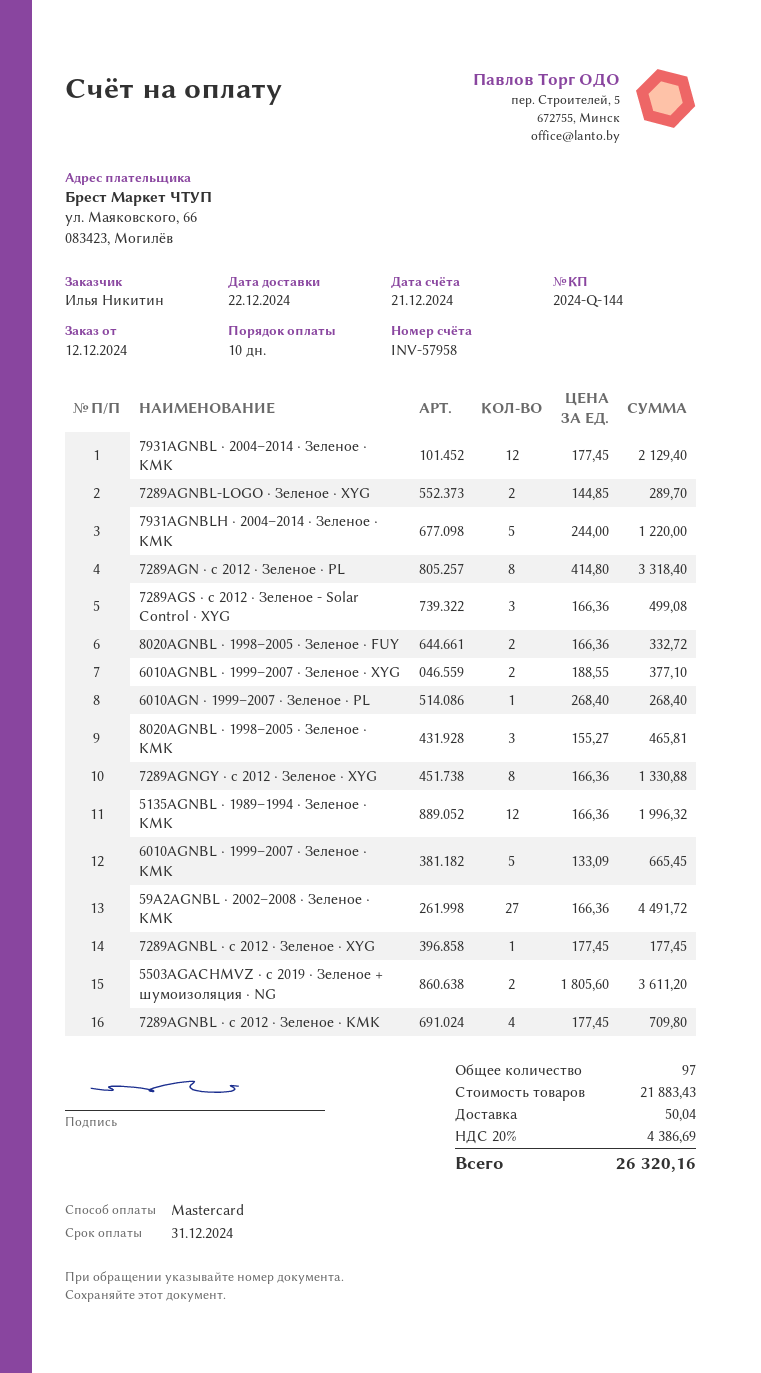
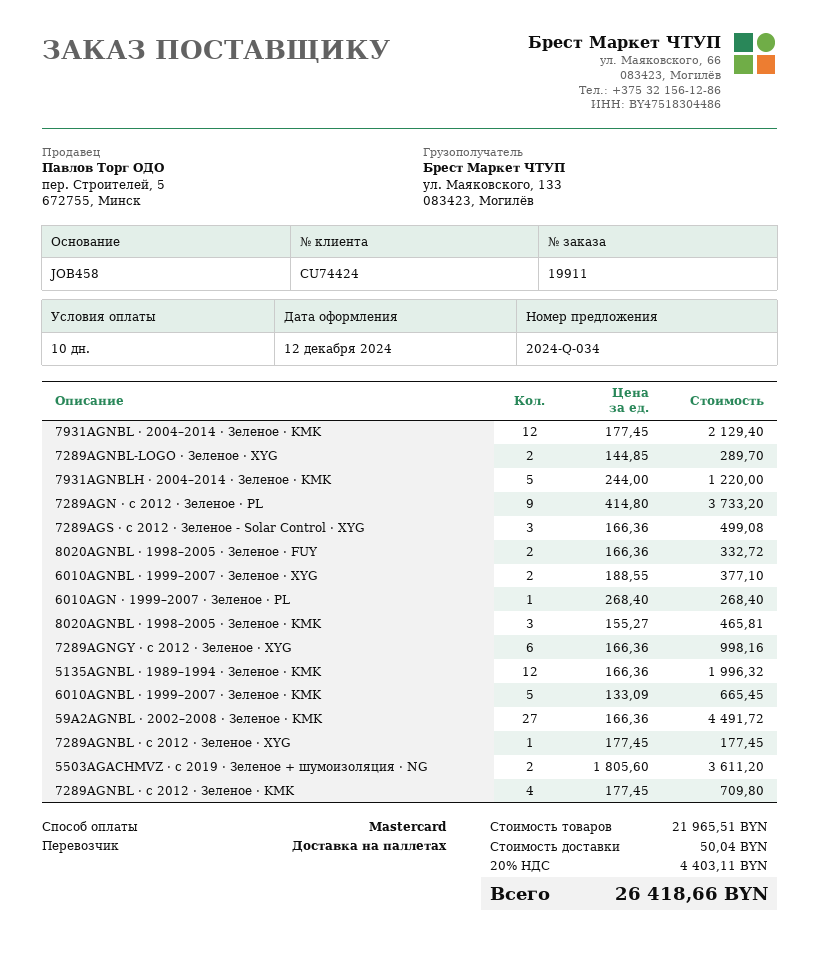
quote number: 2024-Q-144 -> 2024-Q-034
7289AGN · с 2012 · Зеленое · PL: 8 x 414.80 = 3318.40 -> 9 x 414.80 = 3733.20
7289AGNGY · с 2012 · Зеленое · XYG: 8 x 166.36 = 1330.88 -> 6 x 166.36 = 998.16
subtotal: 21883.43 -> 21965.51
tax: 20% = 4386.69 -> 20% = 4403.11
total: 26320.16 -> 26418.66

